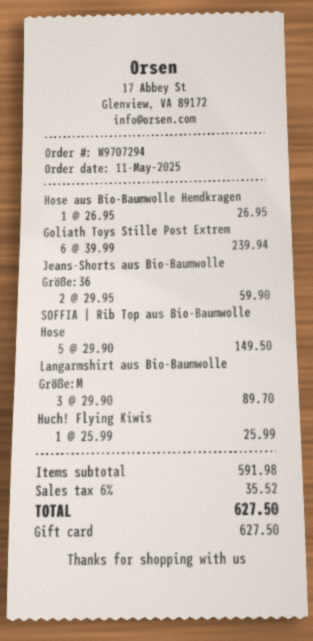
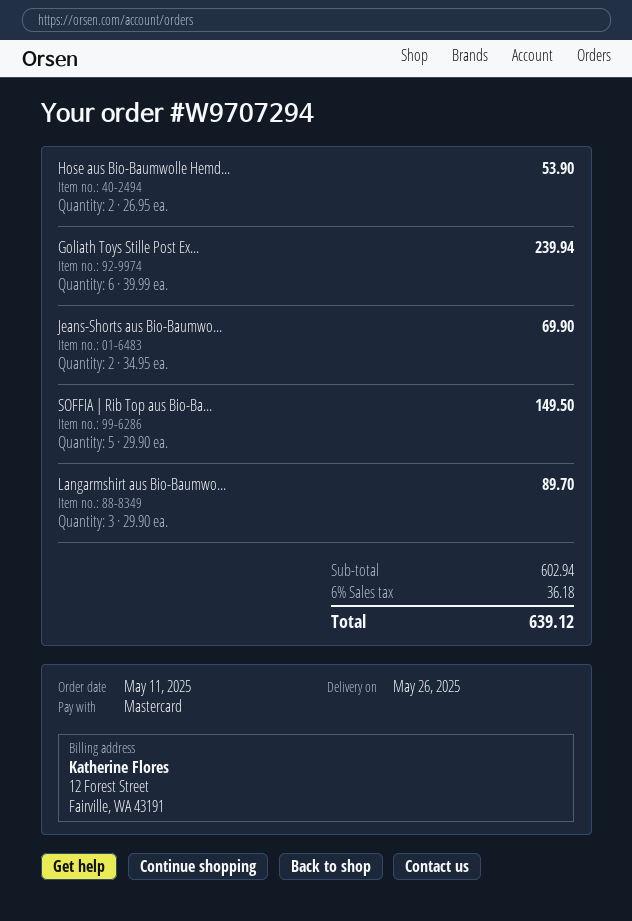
payment method: gift card -> Mastercard
Hose aus Bio-Baumwolle Hemdkragen: 1 x 26.95 = 26.95 -> 2 x 26.95 = 53.90
Jeans-Shorts aus Bio-Baumwolle Größe:36: 2 x 29.95 = 59.90 -> 2 x 34.95 = 69.90
Huch! Flying Kiwis: 1 x 25.99 = 25.99 -> none
subtotal: 591.98 -> 602.94
tax: 6% = 35.52 -> 6% = 36.18
total: 627.50 -> 639.12

